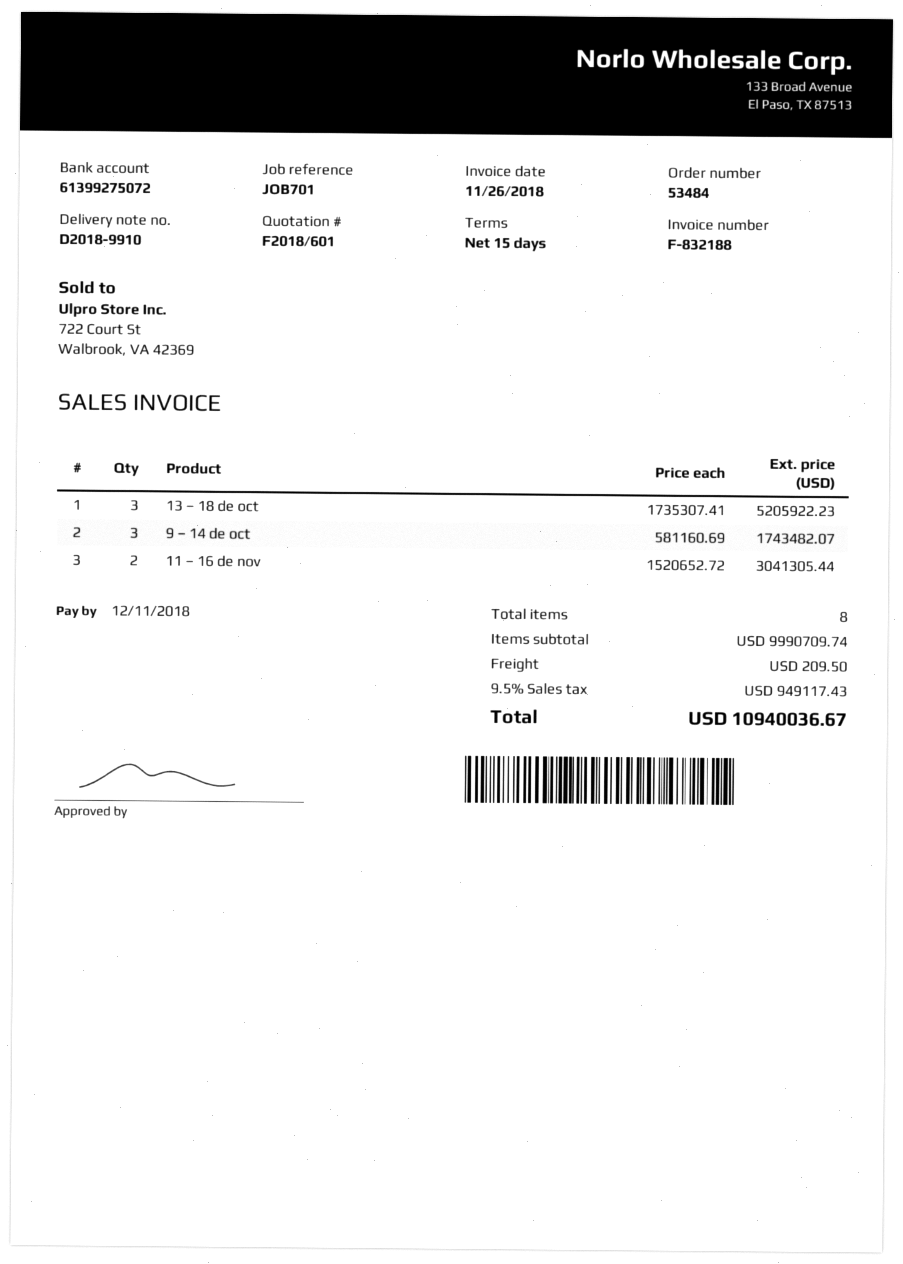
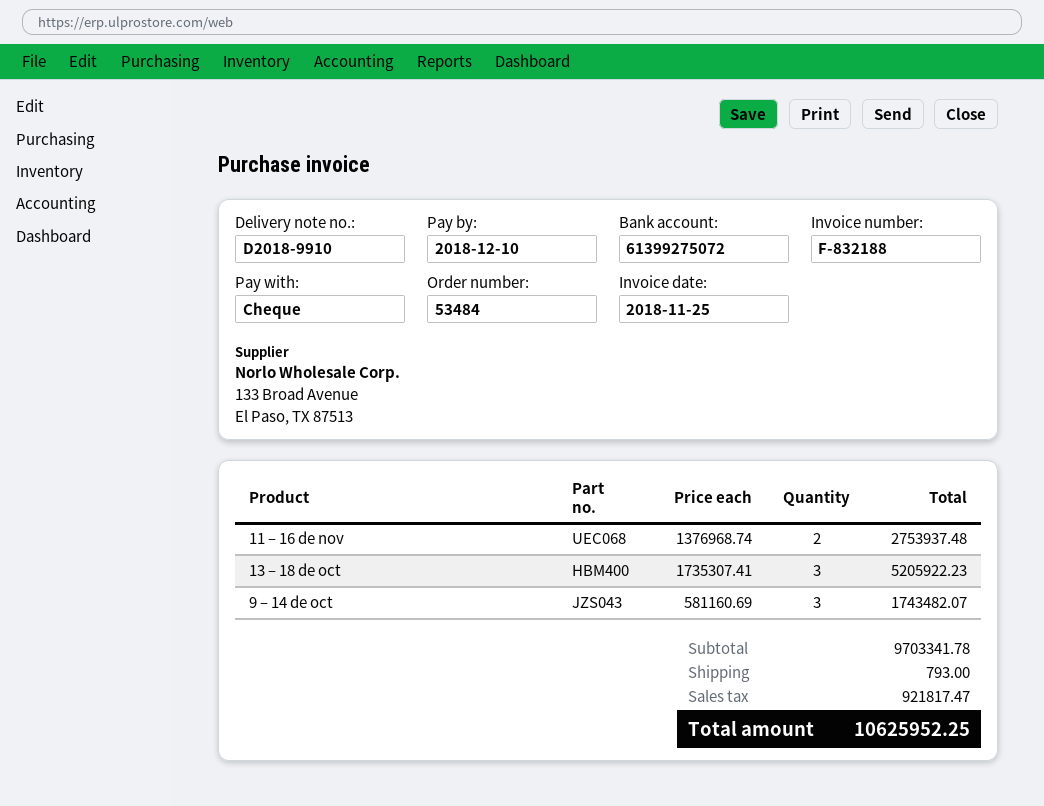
invoice date: 2018-11-26 -> 2018-11-25
due date: 2018-12-11 -> 2018-12-10
11 – 16 de nov: 2 x 1520652.72 = 3041305.44 -> 2 x 1376968.74 = 2753937.48
subtotal: 9990709.74 -> 9703341.78
shipping: 209.50 -> 793.00
tax: 949117.43 -> 921817.47
total: 10940036.67 -> 10625952.25

